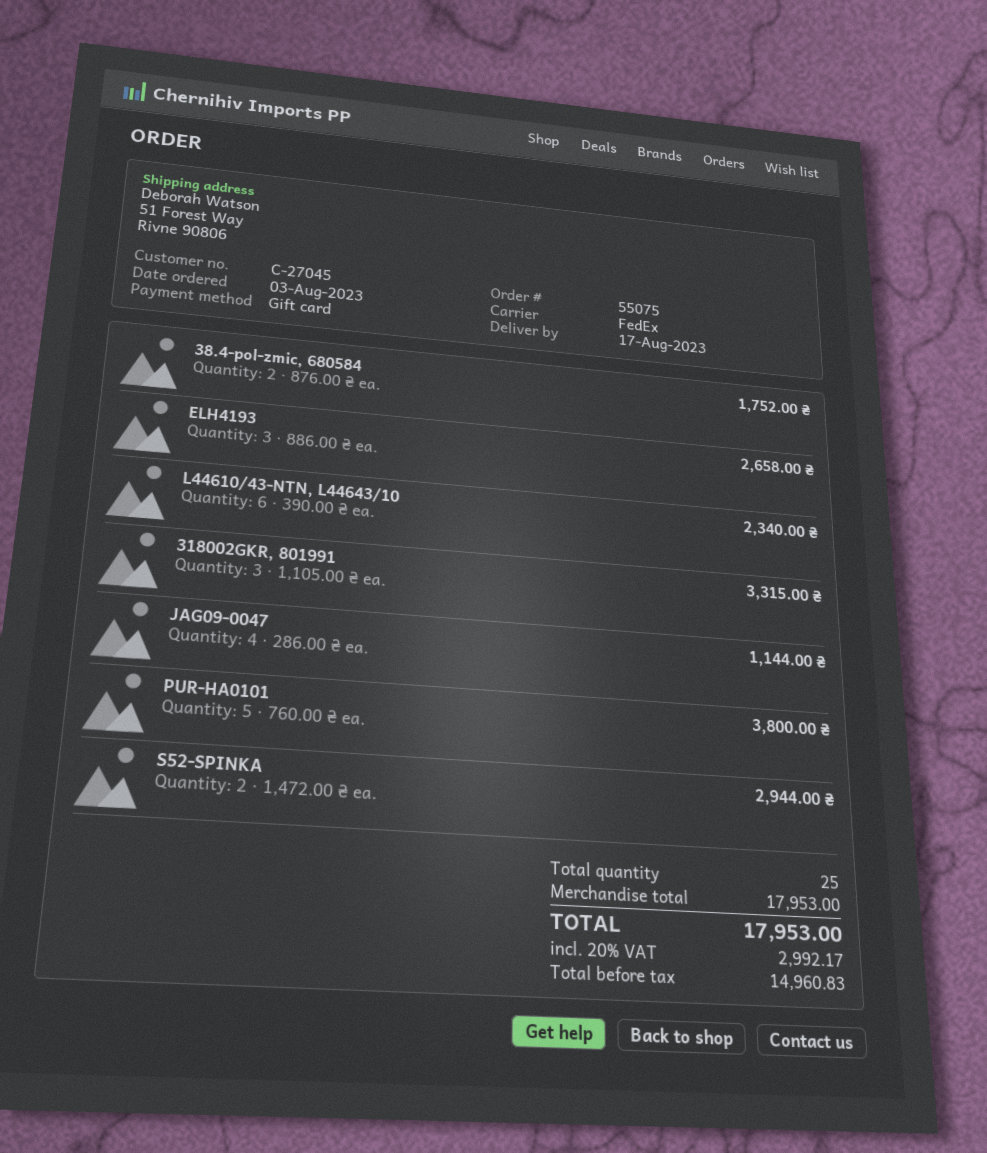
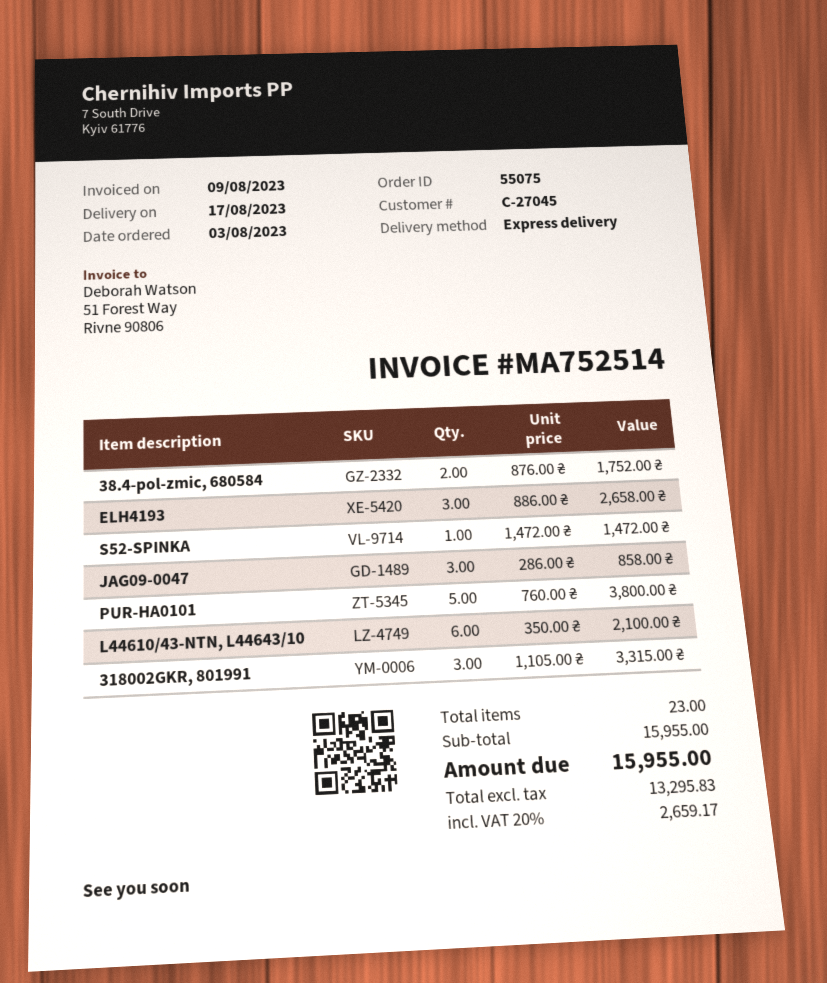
shipping method: FedEx -> express
L44610/43-NTN, L44643/10: 6 x 390.00 = 2340.00 -> 6 x 350.00 = 2100.00
JAG09-0047: 4 x 286.00 = 1144.00 -> 3 x 286.00 = 858.00
S52-SPINKA: 2 x 1472.00 = 2944.00 -> 1 x 1472.00 = 1472.00
total quantity: 25 -> 23
subtotal: 17953.00 -> 15955.00
net: 14960.83 -> 13295.83
tax: 20% = 2992.17 -> 20% = 2659.17
total: 17953.00 -> 15955.00

